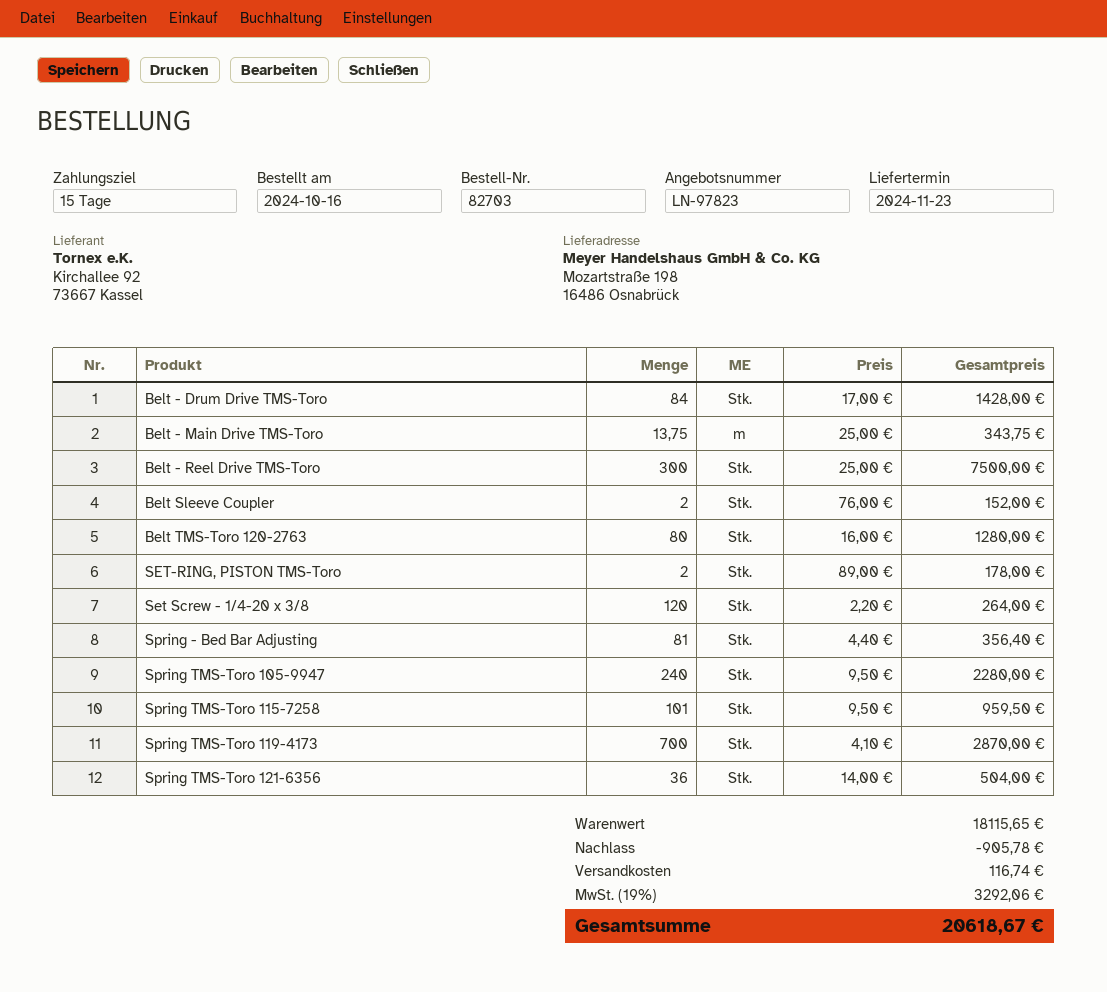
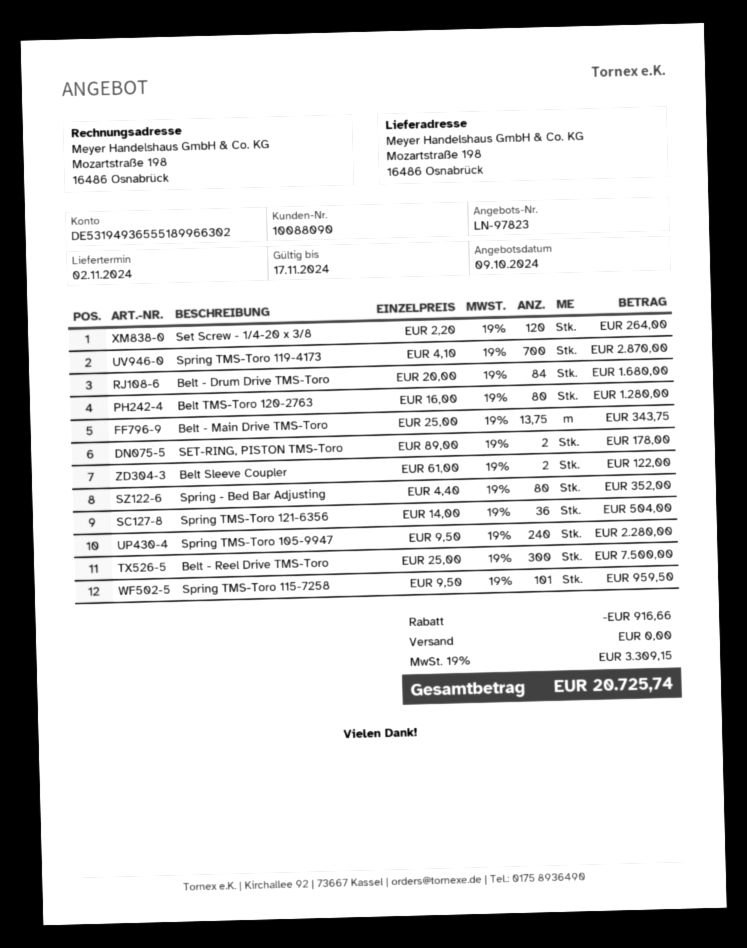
delivery date: 2024-11-23 -> 2024-11-02
Belt - Drum Drive TMS-Toro: 84 x 17.00 = 1428.00 -> 84 x 20.00 = 1680.00
Belt Sleeve Coupler: 2 x 76.00 = 152.00 -> 2 x 61.00 = 122.00
Spring - Bed Bar Adjusting: 81 x 4.40 = 356.40 -> 80 x 4.40 = 352.00
discount: 905.78 -> 916.66
shipping: 116.74 -> 0.00
tax: 19% = 3292.06 -> 19% = 3309.15
total: 20618.67 -> 20725.74

